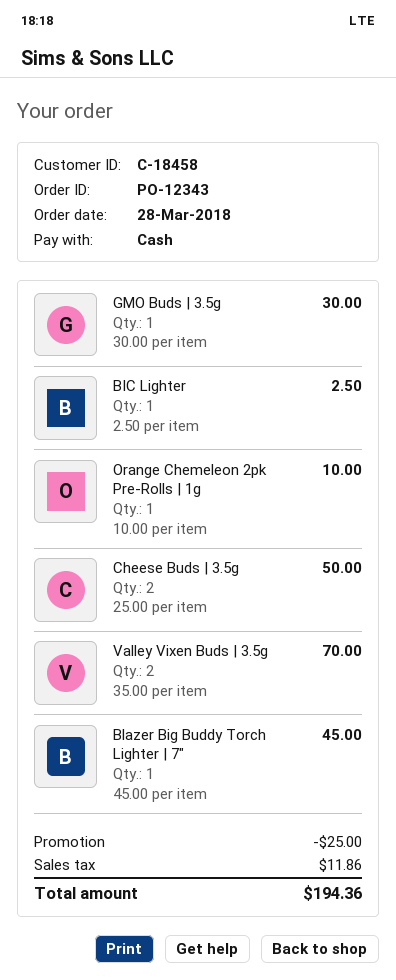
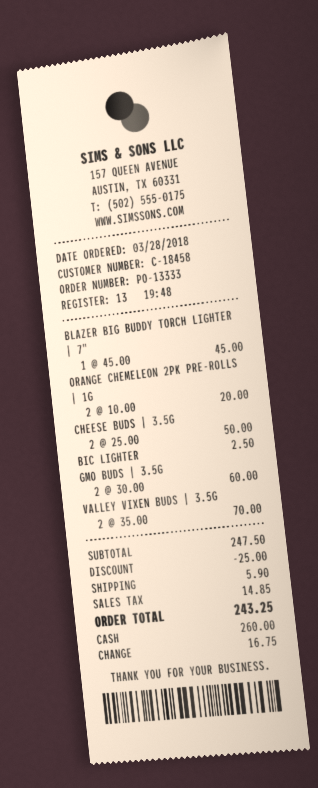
order number: PO-12343 -> PO-13333
GMO Buds | 3.5g: 1 x 30.00 = 30.00 -> 2 x 30.00 = 60.00
Orange Chemeleon 2pk Pre-Rolls | 1g: 1 x 10.00 = 10.00 -> 2 x 10.00 = 20.00
shipping: none -> 5.90
tax: 11.86 -> 14.85
total: 194.36 -> 243.25

